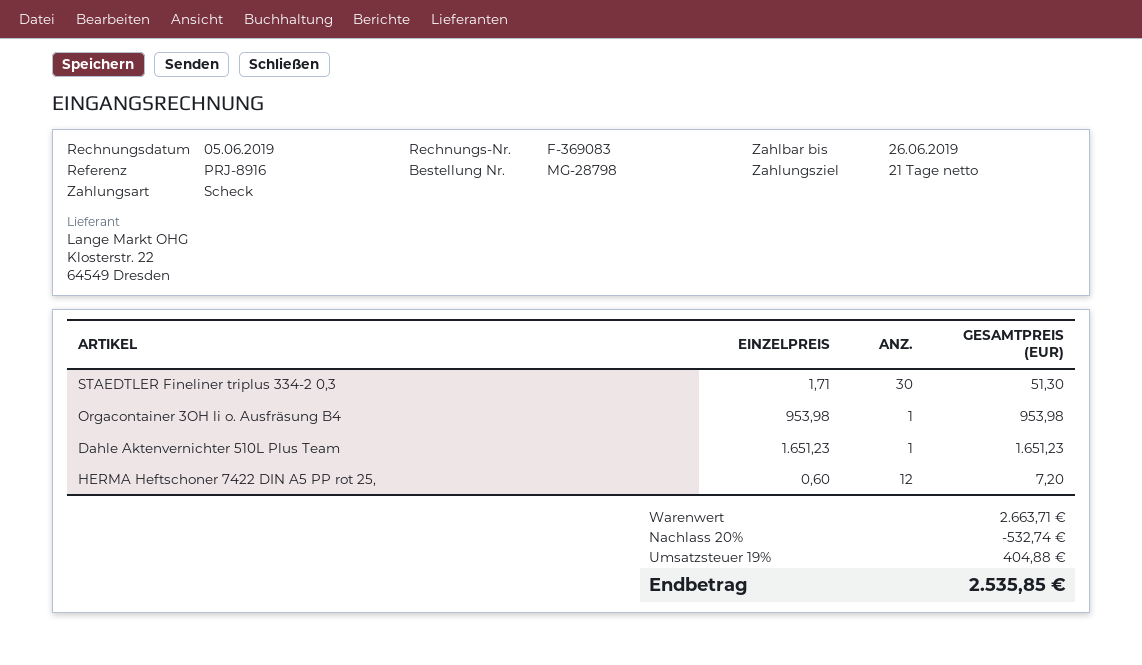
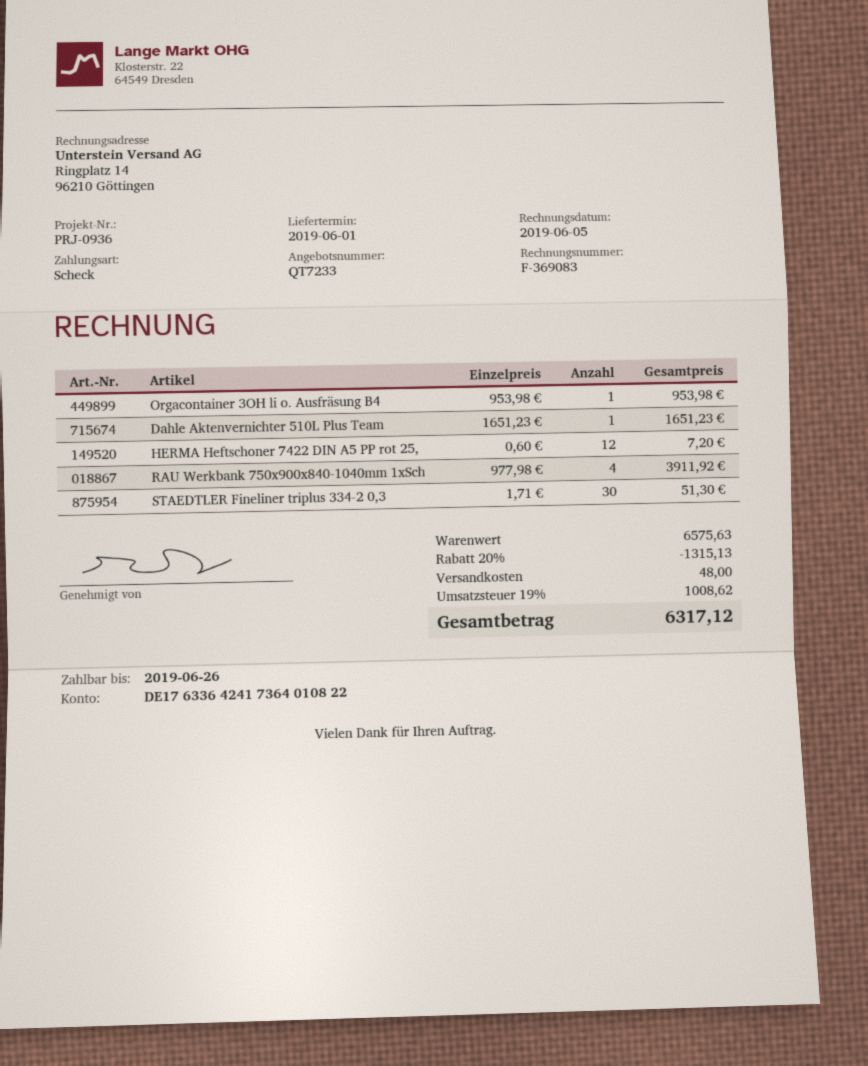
reference: PRJ-8916 -> PRJ-0936
RAU Werkbank 750x900x840-1040mm 1xSch: none -> 4 x 977.98 = 3911.92
subtotal: 2663.71 -> 6575.63
discount: 20% = 532.74 -> 20% = 1315.13
shipping: none -> 48.00
tax: 19% = 404.88 -> 19% = 1008.62
total: 2535.85 -> 6317.12

